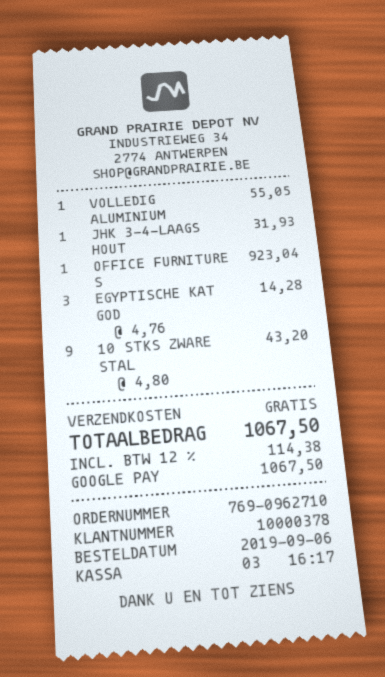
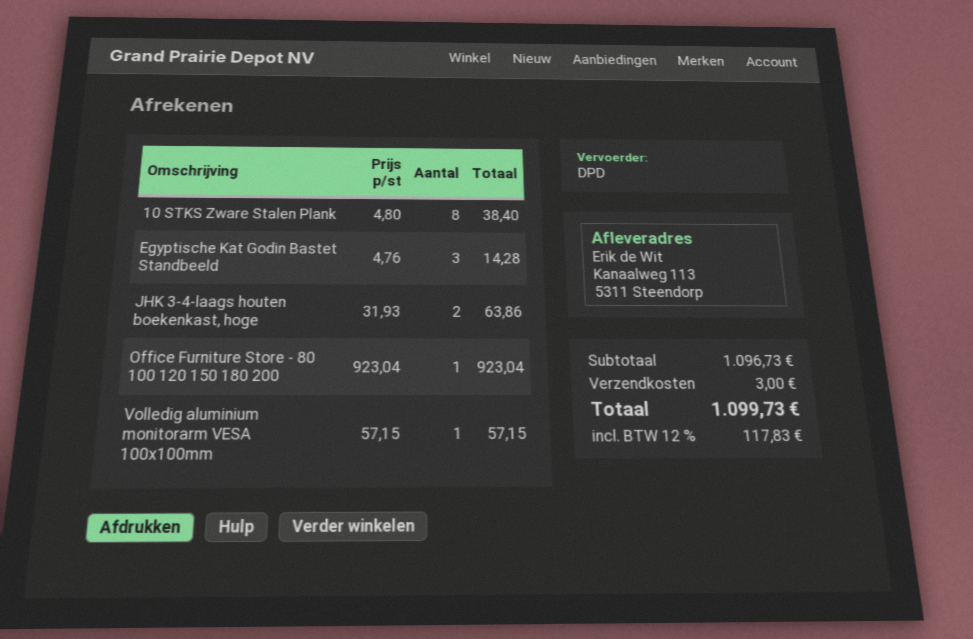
VOLLEDIG ALUMINIUM: 1 x 55.05 = 55.05 -> 1 x 57.15 = 57.15
JHK 3-4-LAAGS HOUT: 1 x 31.93 = 31.93 -> 2 x 31.93 = 63.86
10 STKS ZWARE STAL: 9 x 4.80 = 43.20 -> 8 x 4.80 = 38.40
shipping: 0.00 -> 3.00
tax: 12% = 114.38 -> 12% = 117.83
total: 1067.50 -> 1099.73

